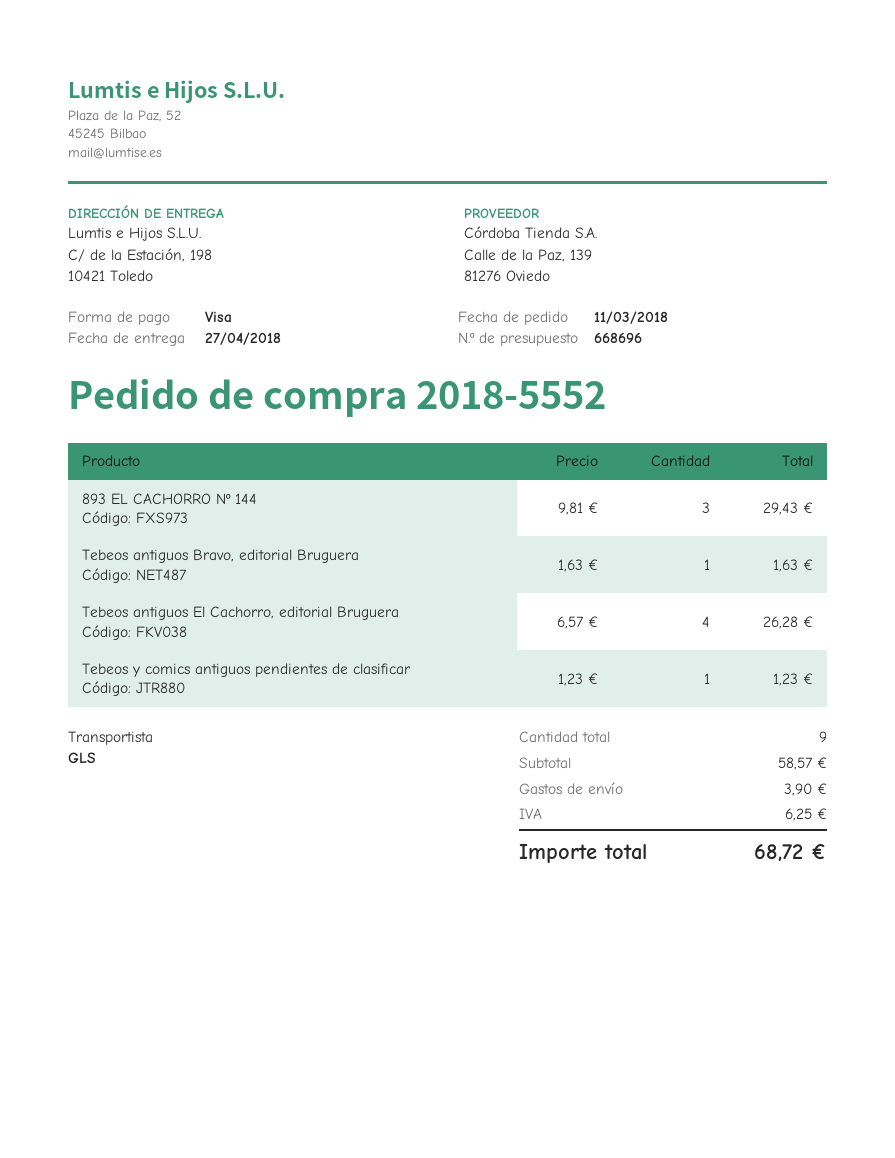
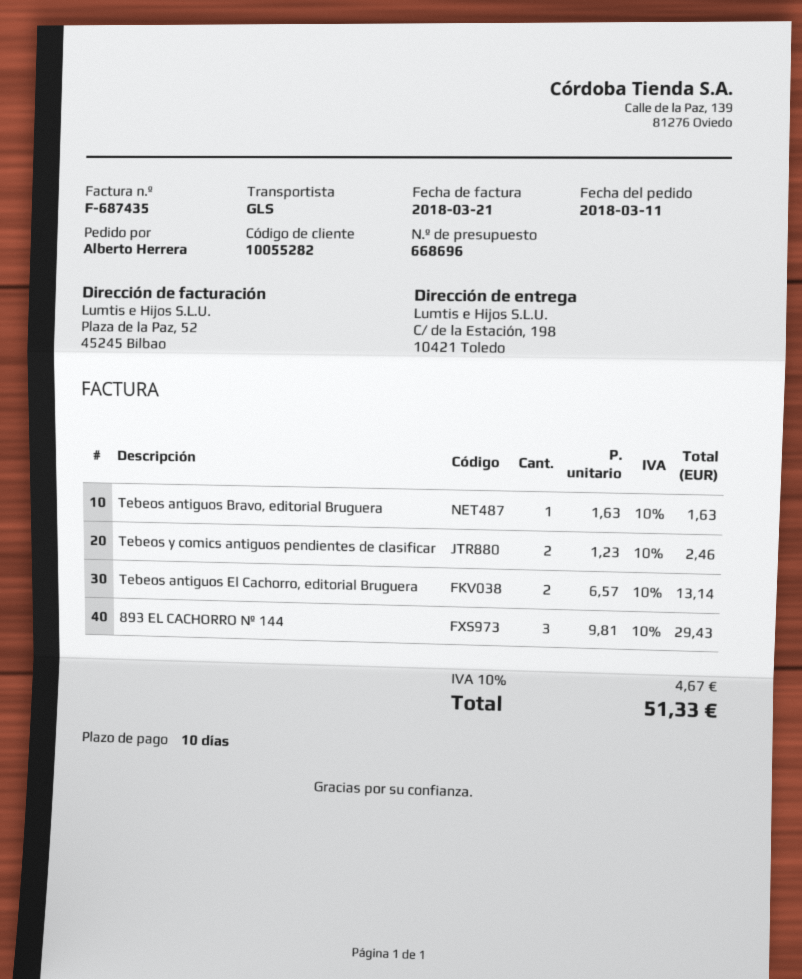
Tebeos antiguos El Cachorro, editorial Bruguera: 4 x 6.57 = 26.28 -> 2 x 6.57 = 13.14
Tebeos y comics antiguos pendientes de clasificar: 1 x 1.23 = 1.23 -> 2 x 1.23 = 2.46
shipping: 3.90 -> none
tax: 6.25 -> 4.67
total: 68.72 -> 51.33

